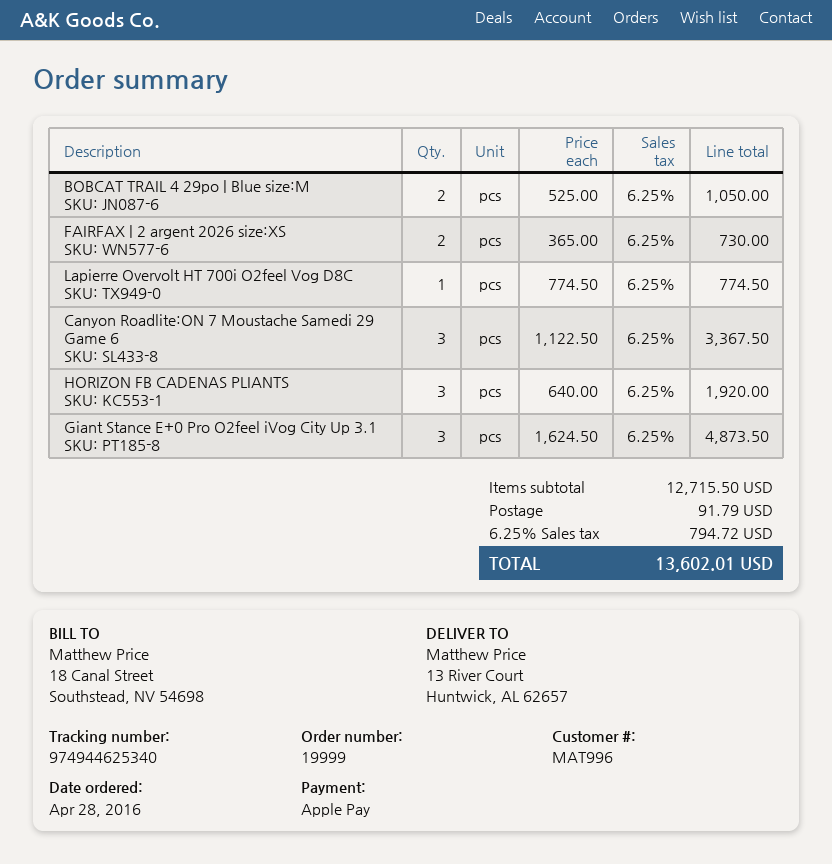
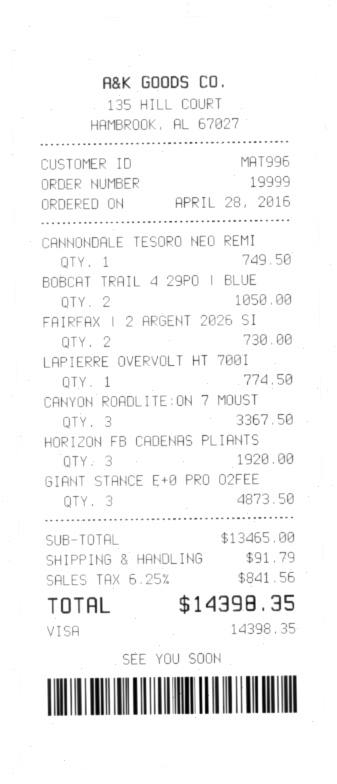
payment method: Apple Pay -> Visa
CANNONDALE TESORO NEO REMI: none -> 1 for 749.50
subtotal: 12715.50 -> 13465.00
tax: 6.25% = 794.72 -> 6.25% = 841.56
total: 13602.01 -> 14398.35

